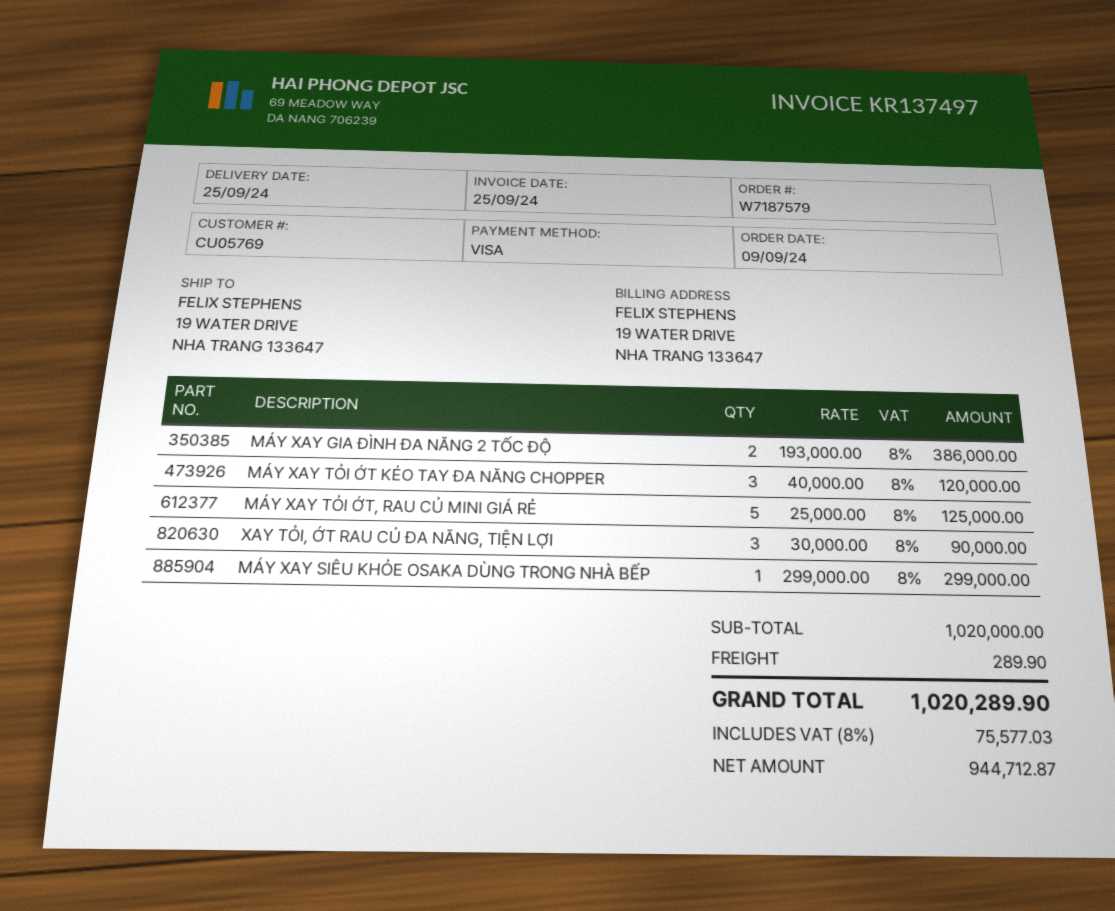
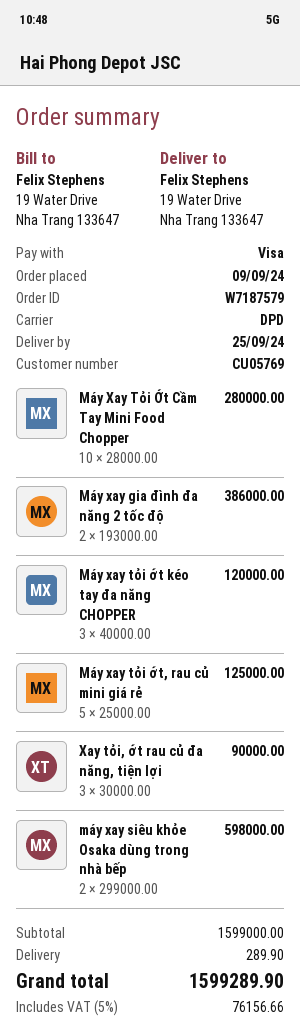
MÁY XAY SIÊU KHỎE OSAKA DÙNG TRONG NHÀ BẾP: 1 x 299000.00 = 299000.00 -> 2 x 299000.00 = 598000.00
Máy Xay Tỏi Ớt Cầm Tay Mini Food Chopper: none -> 10 x 28000.00 = 280000.00
subtotal: 1020000.00 -> 1599000.00
tax: 8% = 75577.03 -> 5% = 76156.66
total: 1020289.90 -> 1599289.90

